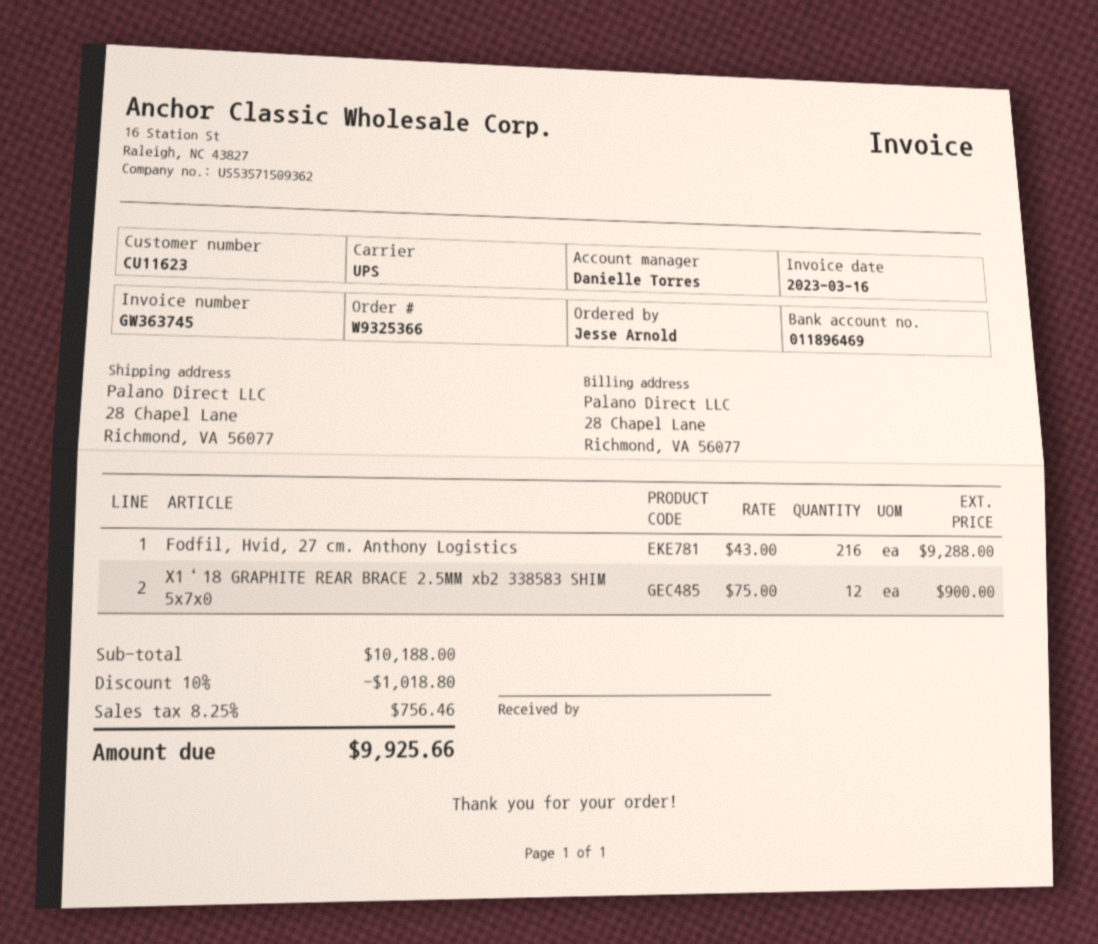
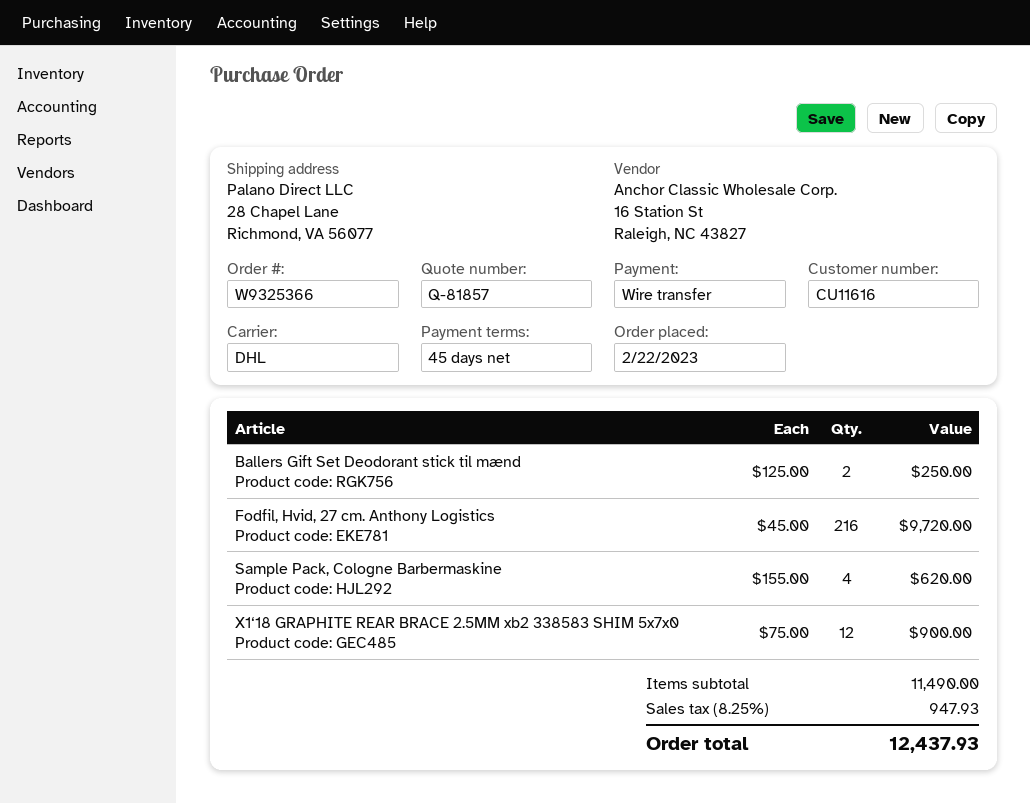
customer number: CU11623 -> CU11616
shipping method: UPS -> DHL
Fodfil, Hvid, 27 cm. Anthony Logistics: 216 x 43.00 = 9288.00 -> 216 x 45.00 = 9720.00
Ballers Gift Set Deodorant stick til mænd: none -> 2 x 125.00 = 250.00
Sample Pack, Cologne Barbermaskine: none -> 4 x 155.00 = 620.00
subtotal: 10188.00 -> 11490.00
discount: 10% = 1018.80 -> none
tax: 8.25% = 756.46 -> 8.25% = 947.93
total: 9925.66 -> 12437.93

